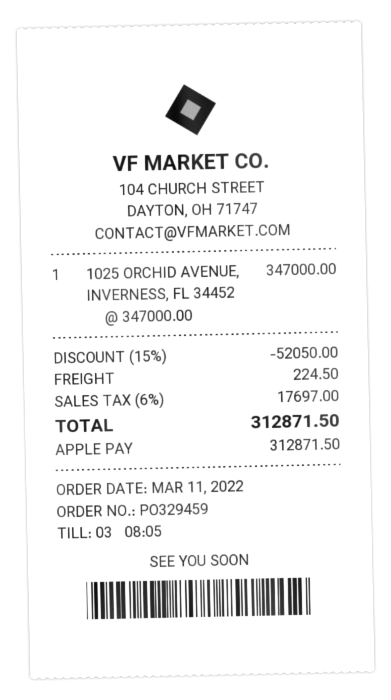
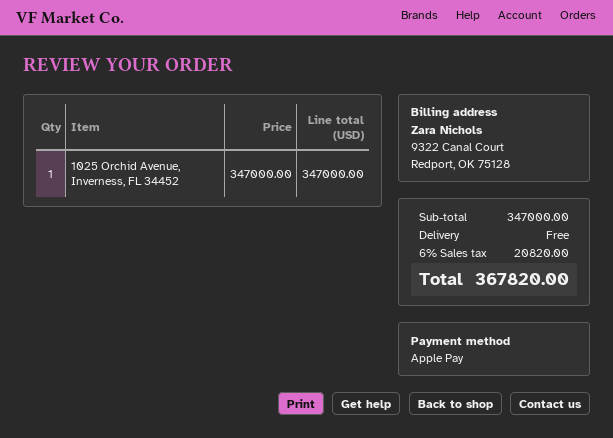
discount: 15% = 52050.00 -> none
shipping: 224.50 -> 0.00
tax: 6% = 17697.00 -> 6% = 20820.00
total: 312871.50 -> 367820.00

